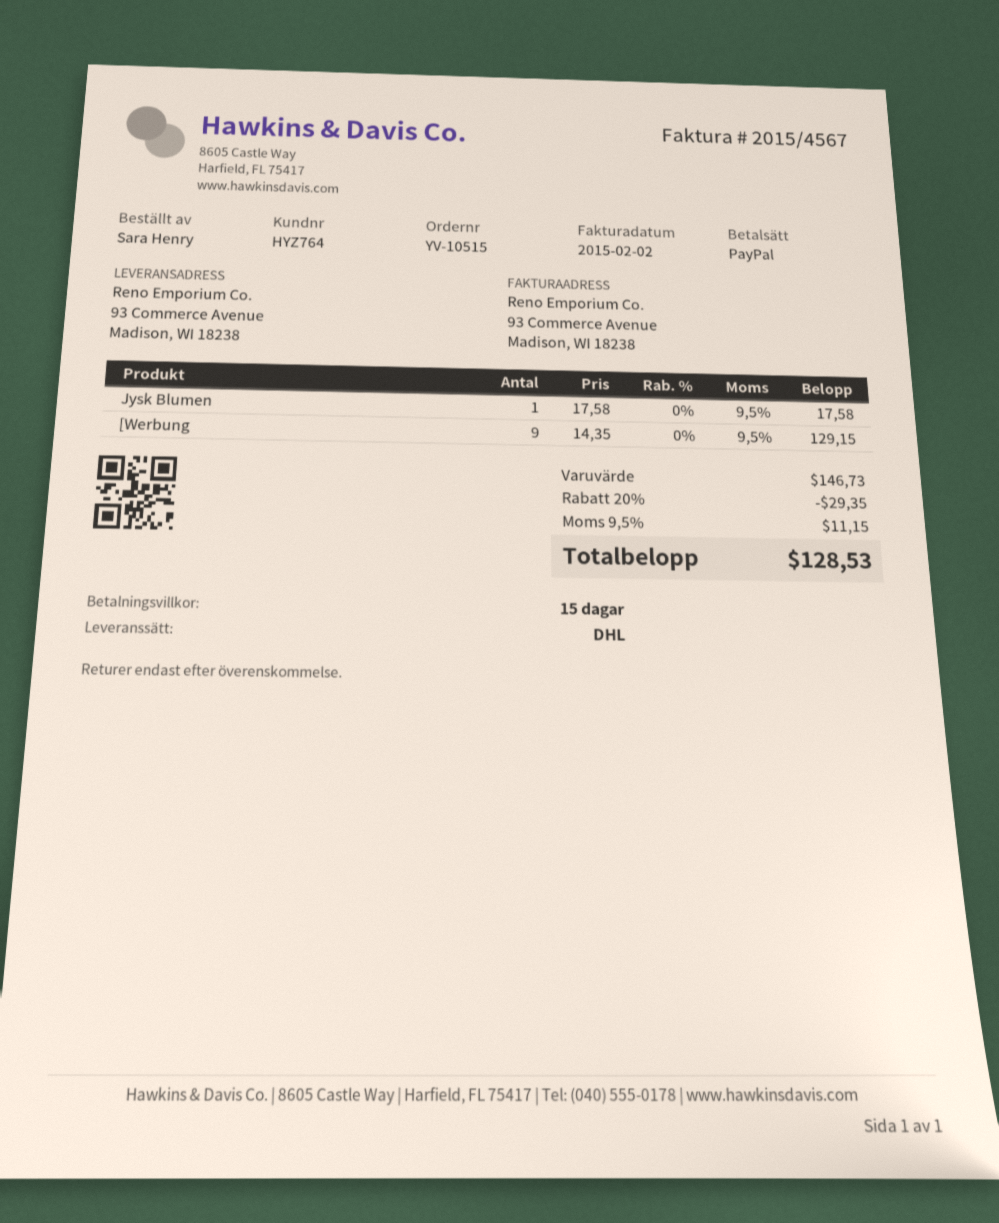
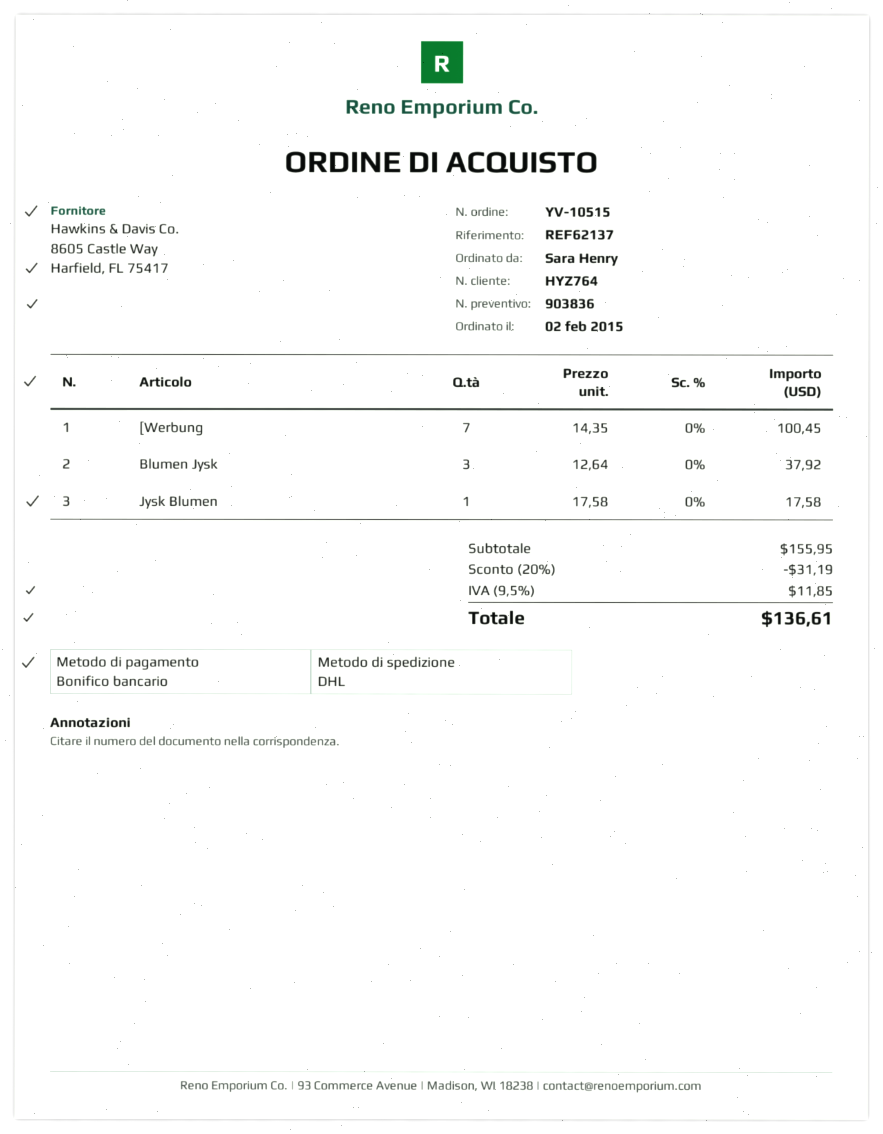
payment method: PayPal -> bank transfer
[Werbung: 9 x 14.35 = 129.15 -> 7 x 14.35 = 100.45
Blumen Jysk: none -> 3 x 12.64 = 37.92
subtotal: 146.73 -> 155.95
discount: 20% = 29.35 -> 20% = 31.19
tax: 9.5% = 11.15 -> 9.5% = 11.85
total: 128.53 -> 136.61

